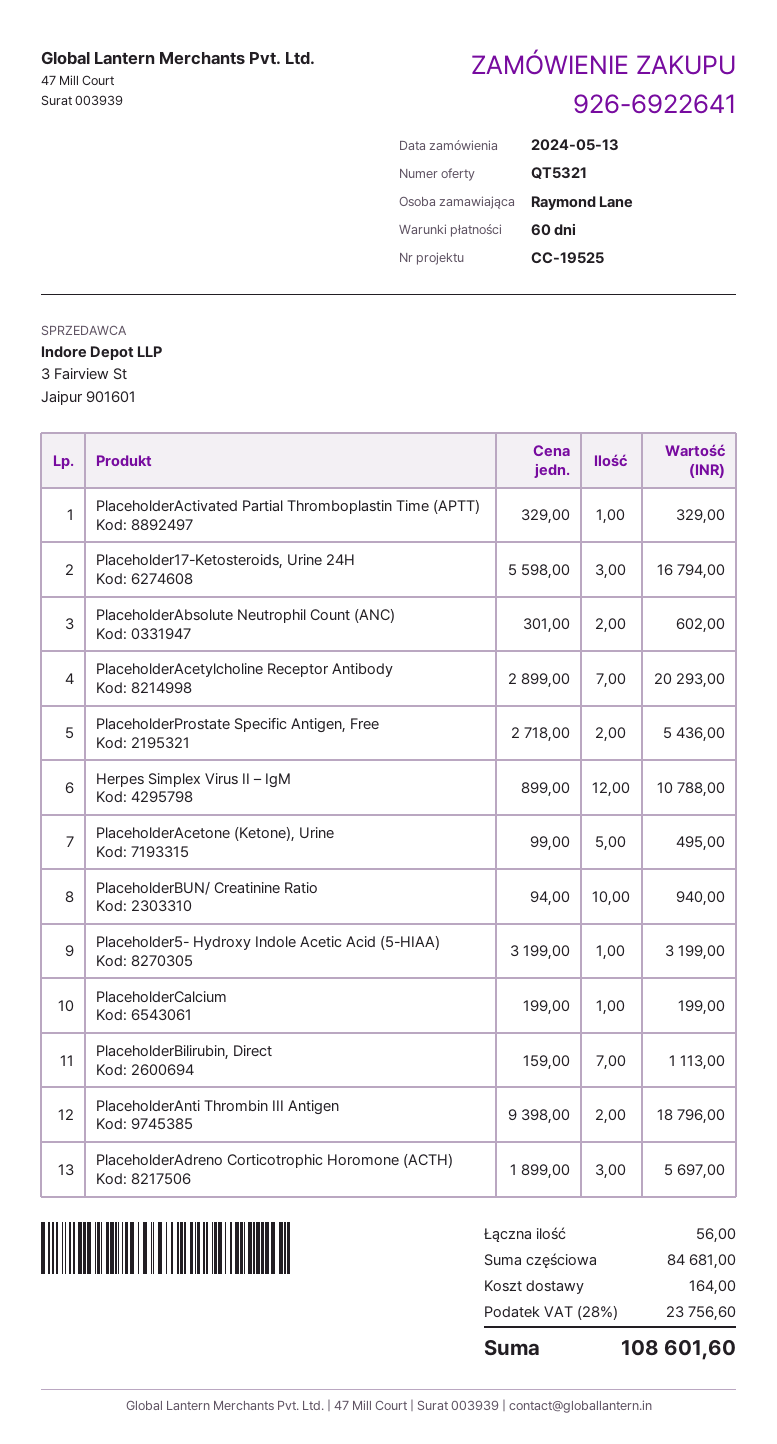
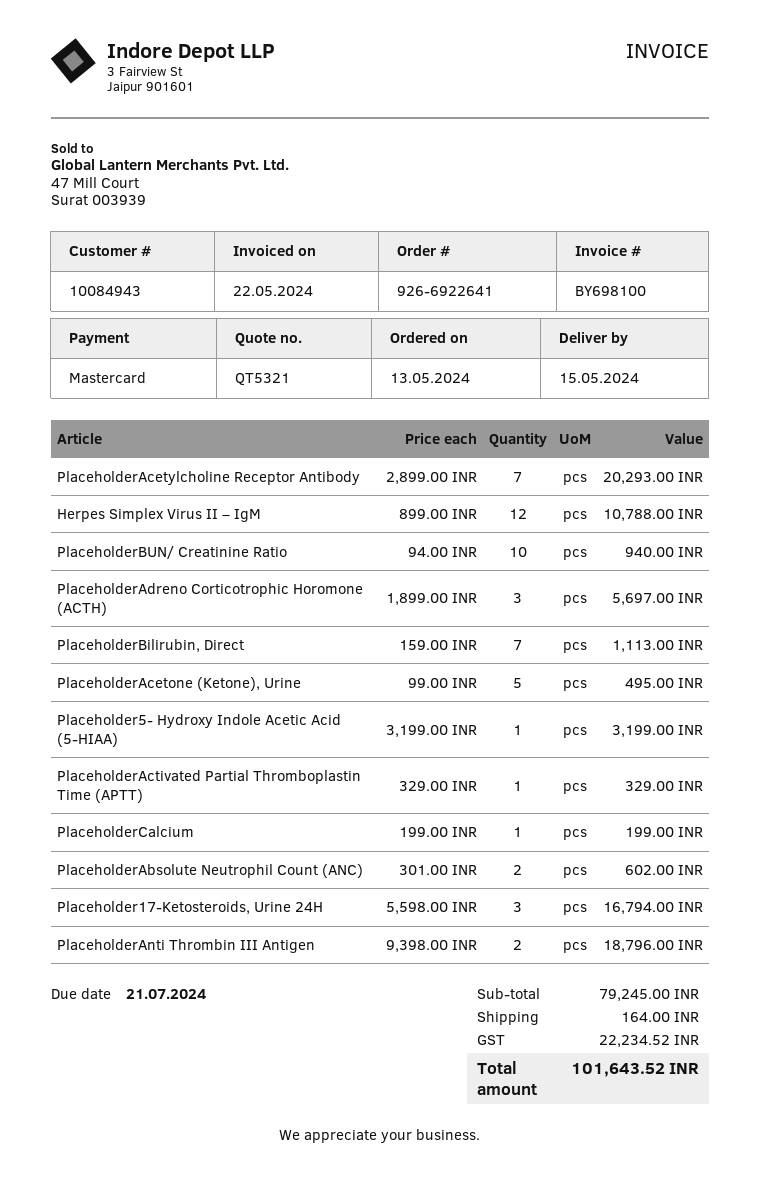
PlaceholderProstate Specific Antigen, Free: 2 x 2718.00 = 5436.00 -> none
subtotal: 84681.00 -> 79245.00
tax: 23756.60 -> 22234.52
total: 108601.60 -> 101643.52

